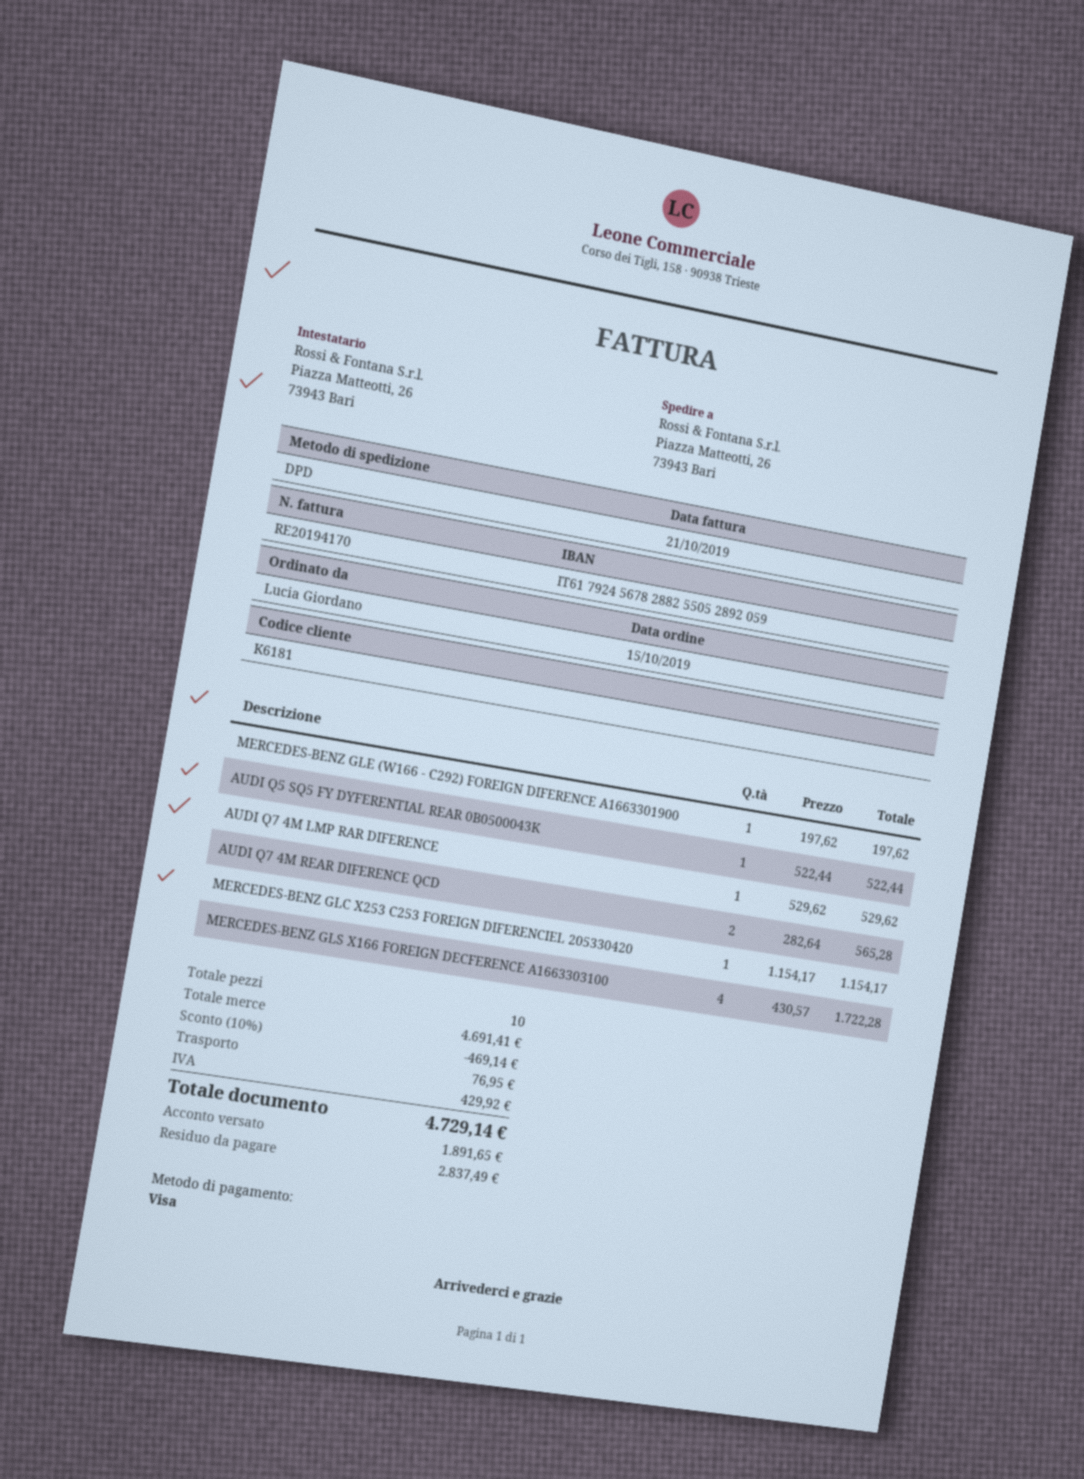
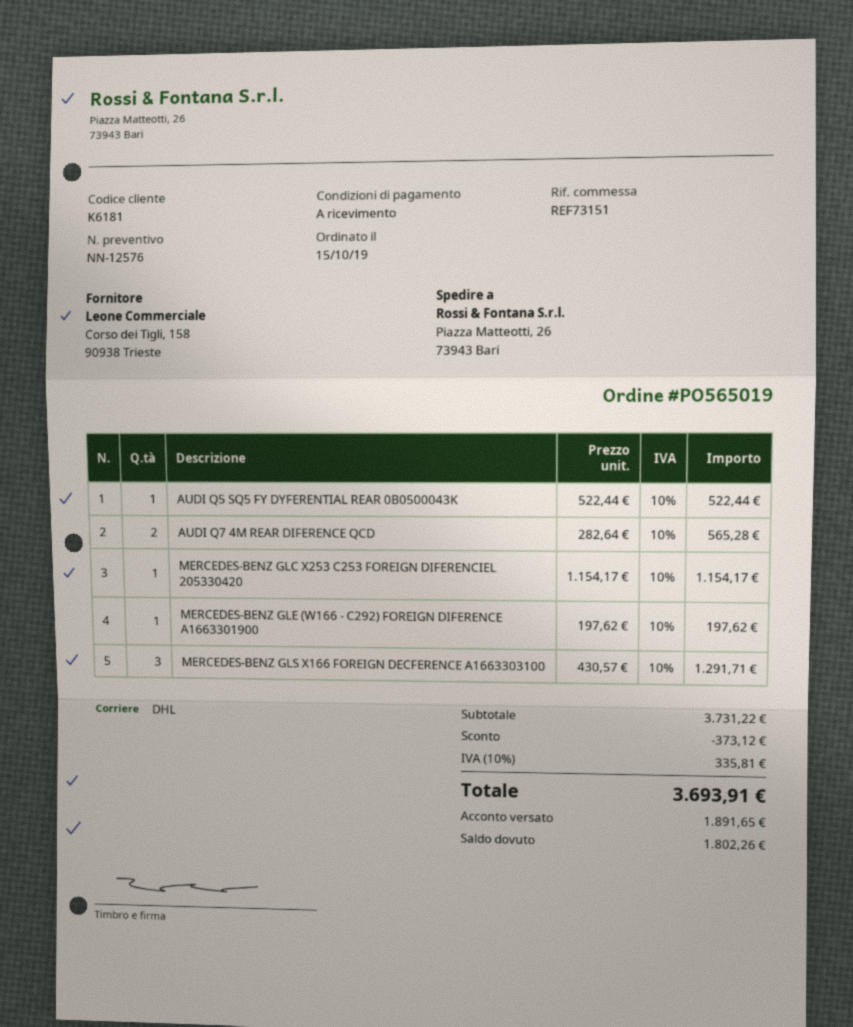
shipping method: DPD -> DHL
AUDI Q7 4M LMP RAR DIFERENCE: 1 x 529.62 = 529.62 -> none
MERCEDES-BENZ GLS X166 FOREIGN DECFERENCE A1663303100: 4 x 430.57 = 1722.28 -> 3 x 430.57 = 1291.71
subtotal: 4691.41 -> 3731.22
discount: 469.14 -> 373.12
shipping: 76.95 -> none
tax: 429.92 -> 335.81
total: 4729.14 -> 3693.91
balance: 2837.49 -> 1802.26

